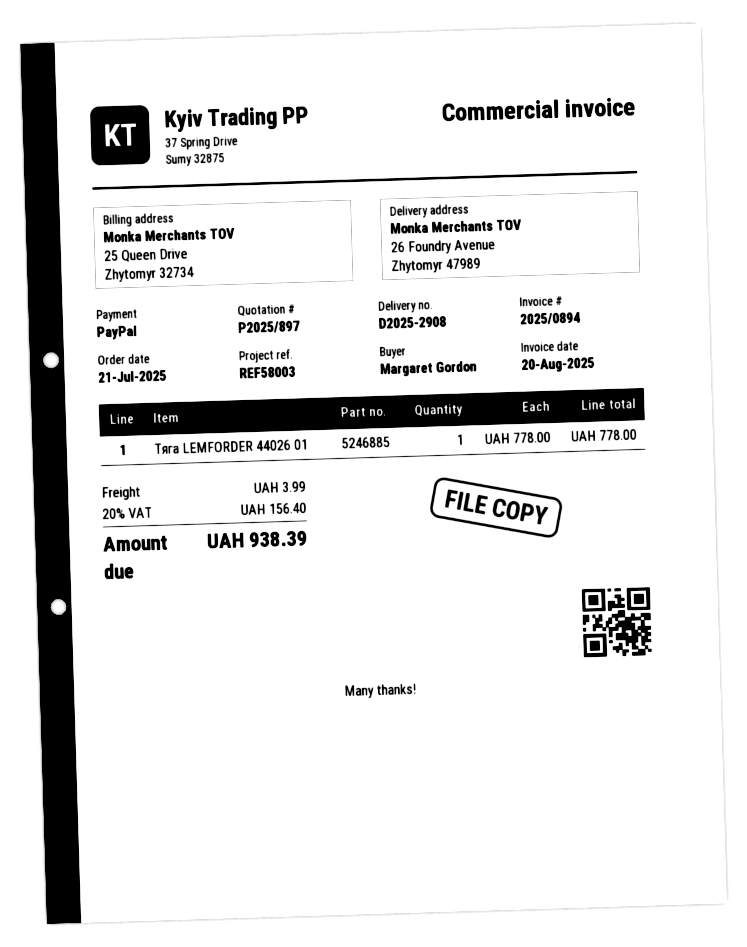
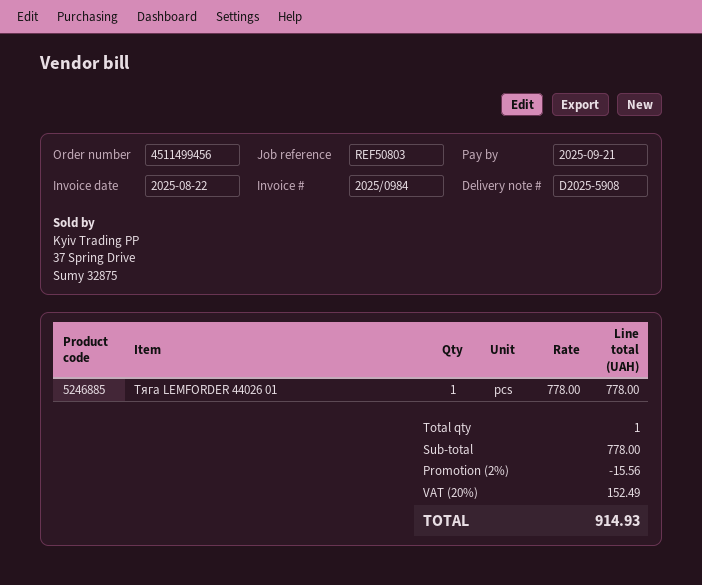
delivery note number: D2025-2908 -> D2025-5908
invoice number: 2025/0894 -> 2025/0984
invoice date: 2025-08-20 -> 2025-08-22
reference: REF58003 -> REF50803
discount: none -> 2% = 15.56
shipping: 3.99 -> none
tax: 20% = 156.40 -> 20% = 152.49
total: 938.39 -> 914.93

